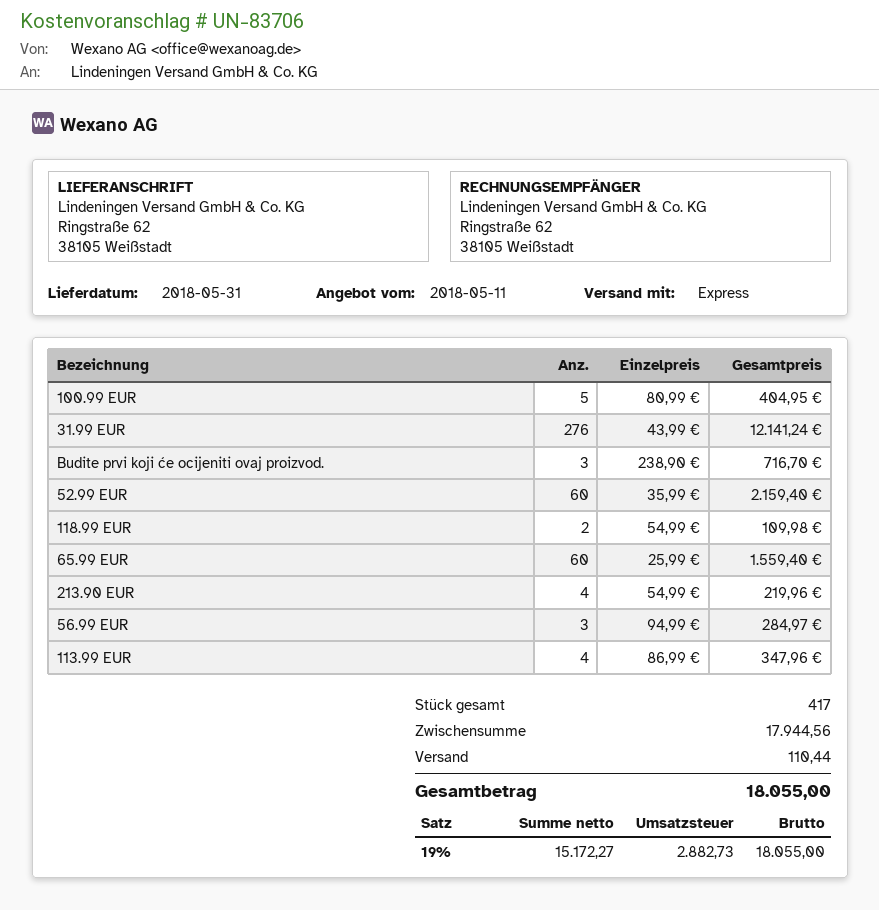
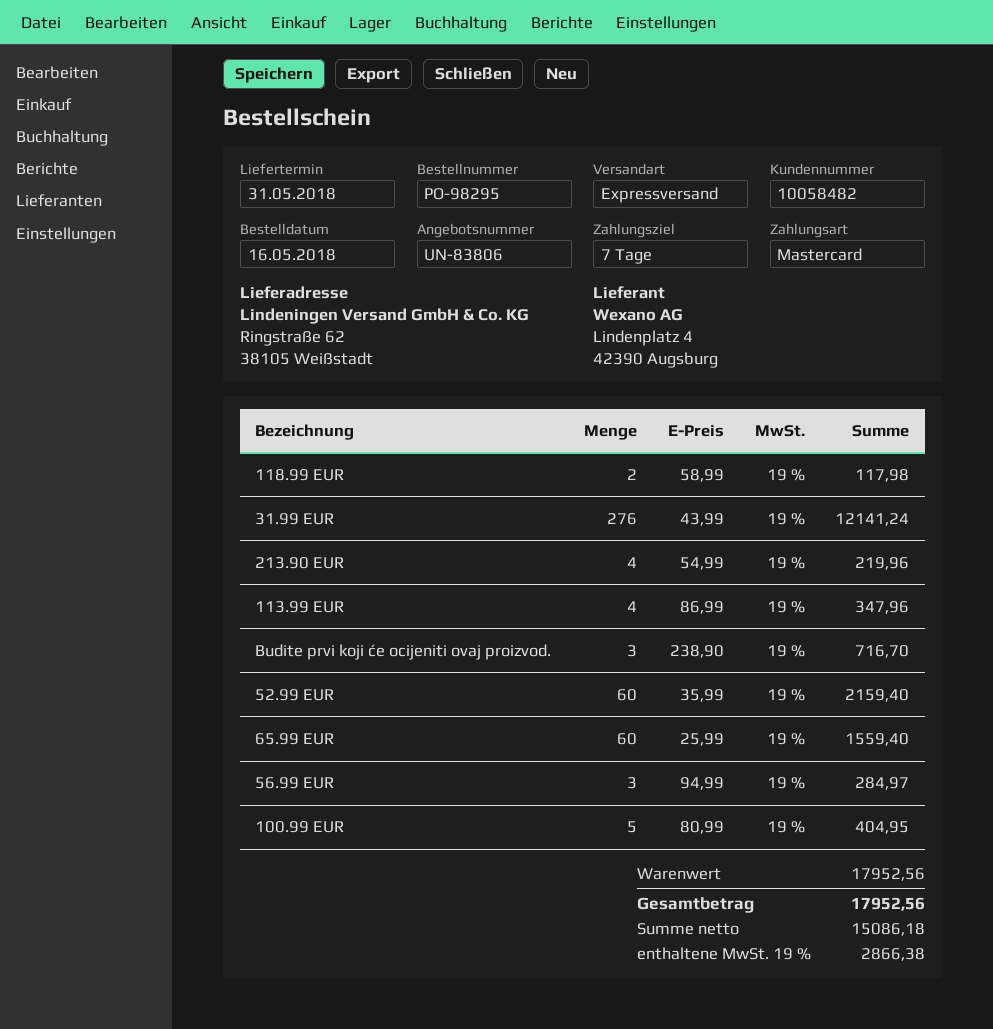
quote number: UN-83706 -> UN-83806
118.99 EUR: 2 x 54.99 = 109.98 -> 2 x 58.99 = 117.98
subtotal: 17944.56 -> 17952.56
shipping: 110.44 -> none
net: 15172.27 -> 15086.18
tax: 19% = 2882.73 -> 19% = 2866.38
total: 18055.00 -> 17952.56

